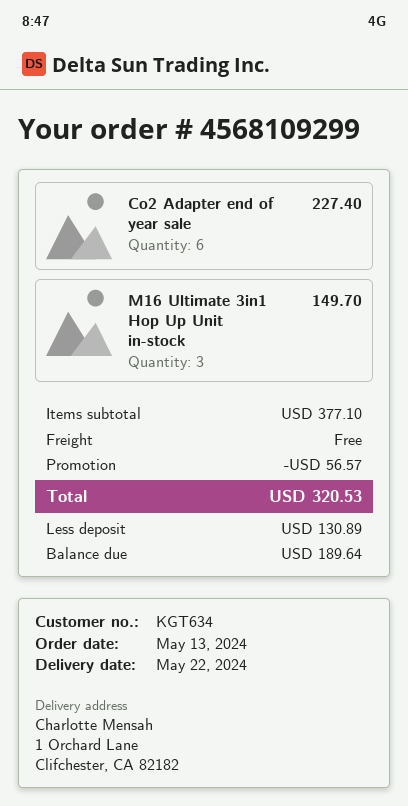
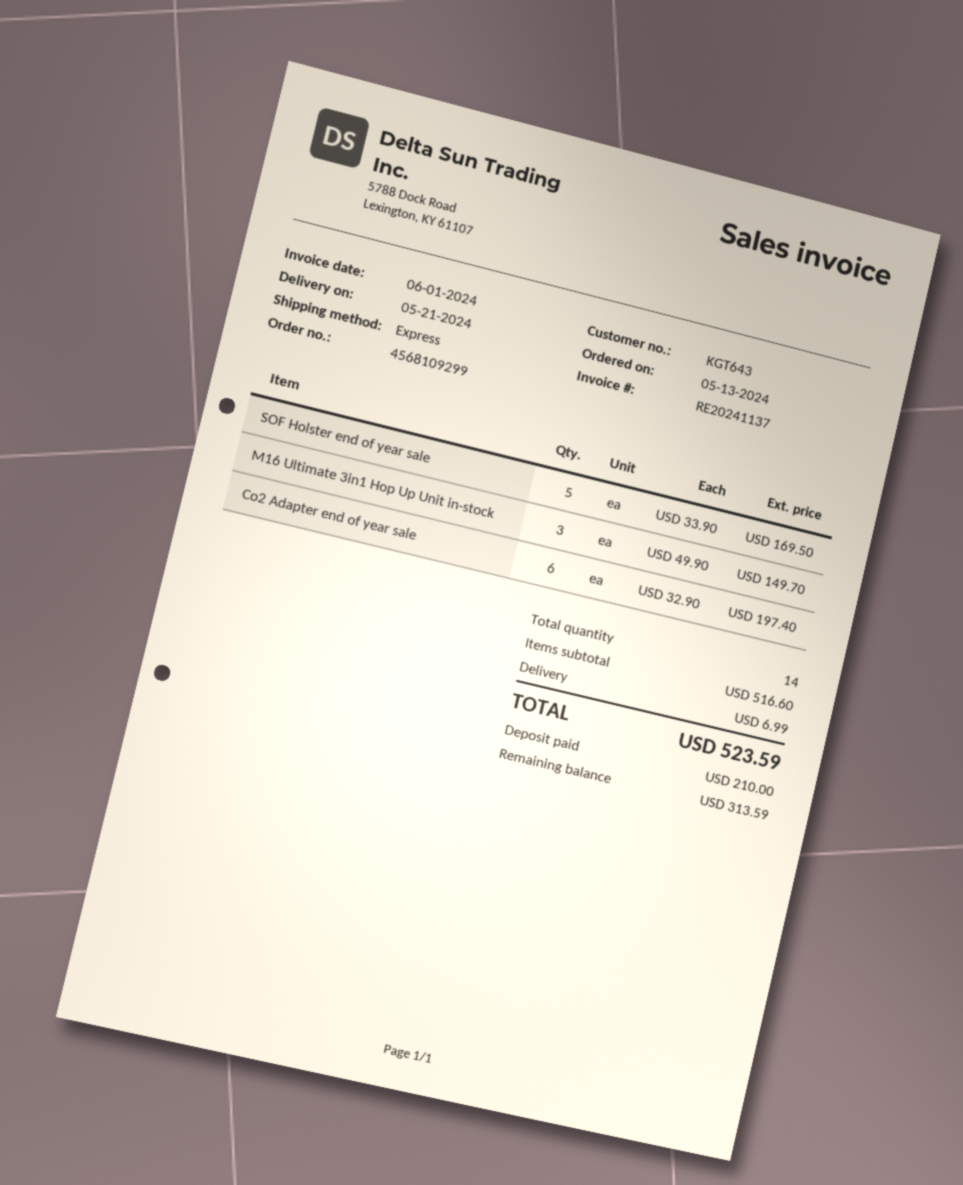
delivery date: 2024-05-22 -> 2024-05-21
customer number: KGT634 -> KGT643
Co2 Adapter end of year sale: 6 for 227.40 -> 6 for 197.40
SOF Holster end of year sale: none -> 5 for 169.50
subtotal: 377.10 -> 516.60
discount: 56.57 -> none
shipping: 0.00 -> 6.99
total: 320.53 -> 523.59
deposit: 130.89 -> 210.00
balance: 189.64 -> 313.59

